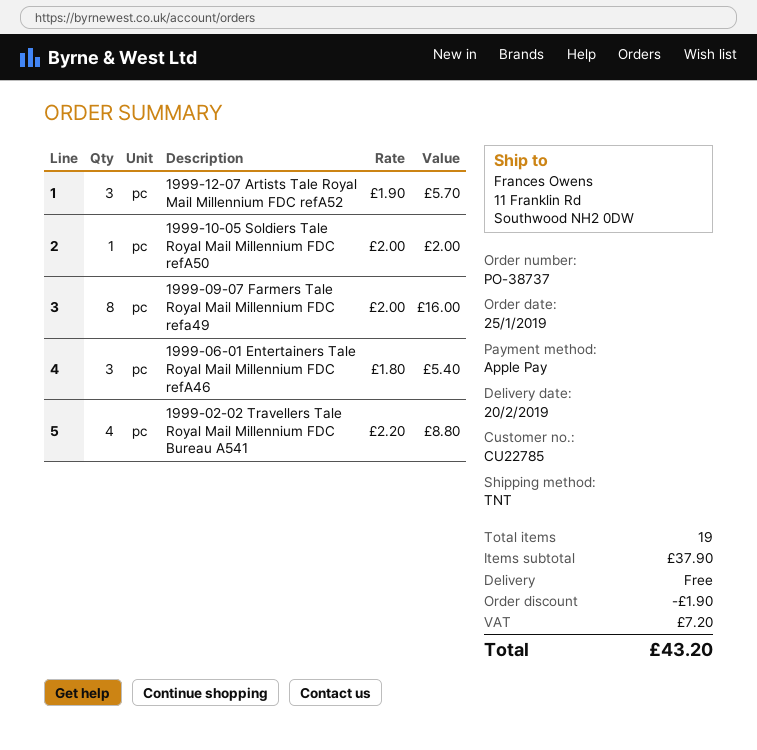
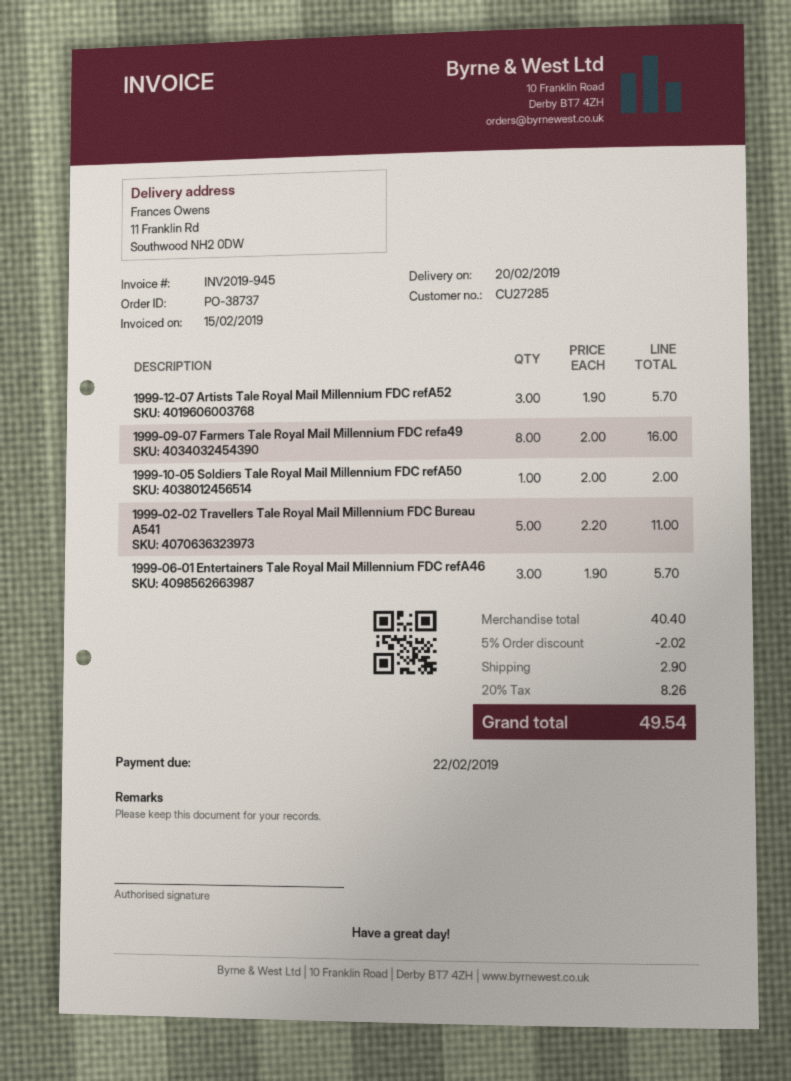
customer number: CU22785 -> CU27285
1999-06-01 Entertainers Tale Royal Mail Millennium FDC refA46: 3 x 1.80 = 5.40 -> 3 x 1.90 = 5.70
1999-02-02 Travellers Tale Royal Mail Millennium FDC Bureau A541: 4 x 2.20 = 8.80 -> 5 x 2.20 = 11.00
subtotal: 37.90 -> 40.40
discount: 1.90 -> 2.02
shipping: 0.00 -> 2.90
tax: 7.20 -> 8.26
total: 43.20 -> 49.54

